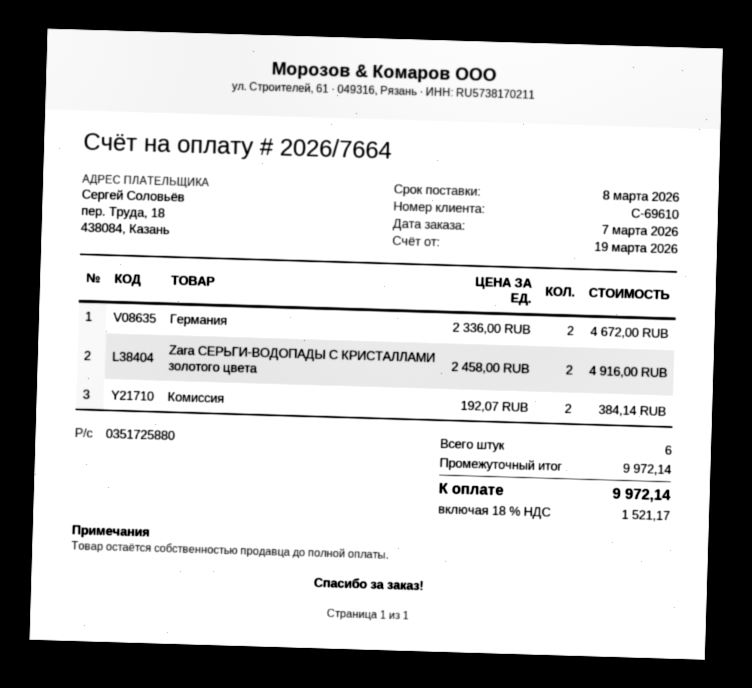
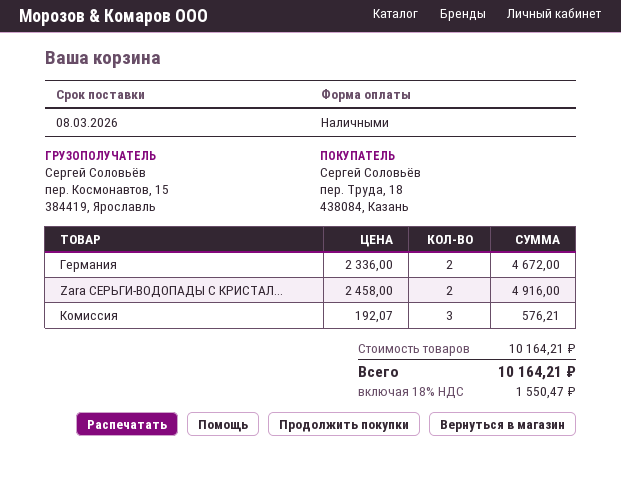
Комиссия: 2 x 192.07 = 384.14 -> 3 x 192.07 = 576.21
subtotal: 9972.14 -> 10164.21
tax: 18% = 1521.17 -> 18% = 1550.47
total: 9972.14 -> 10164.21

